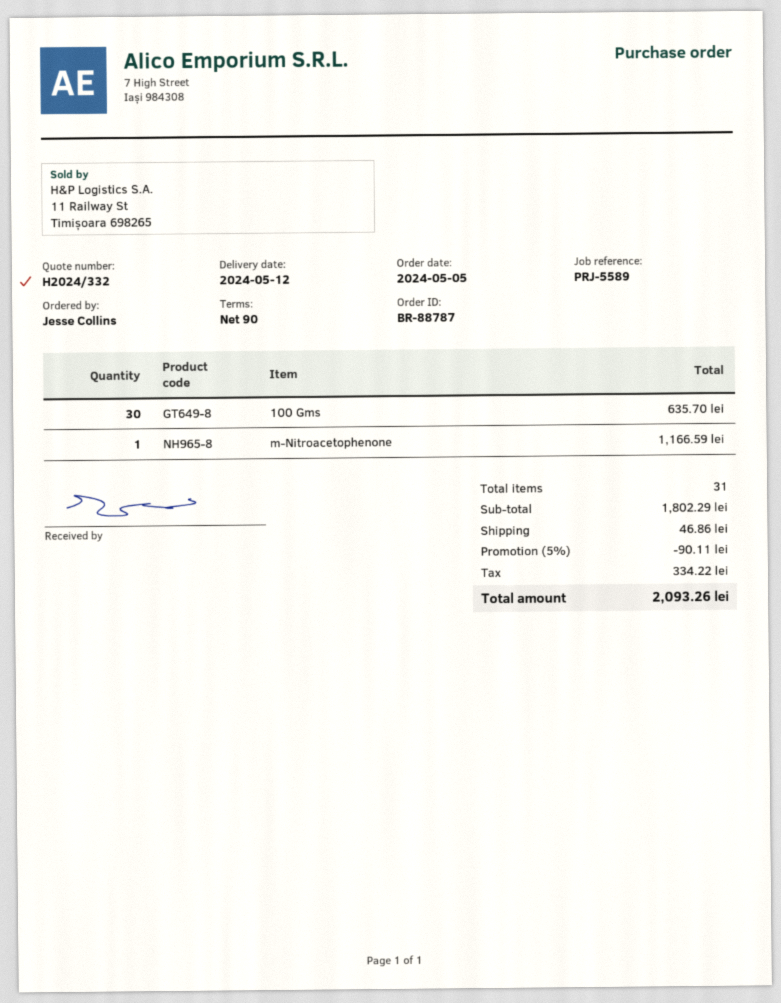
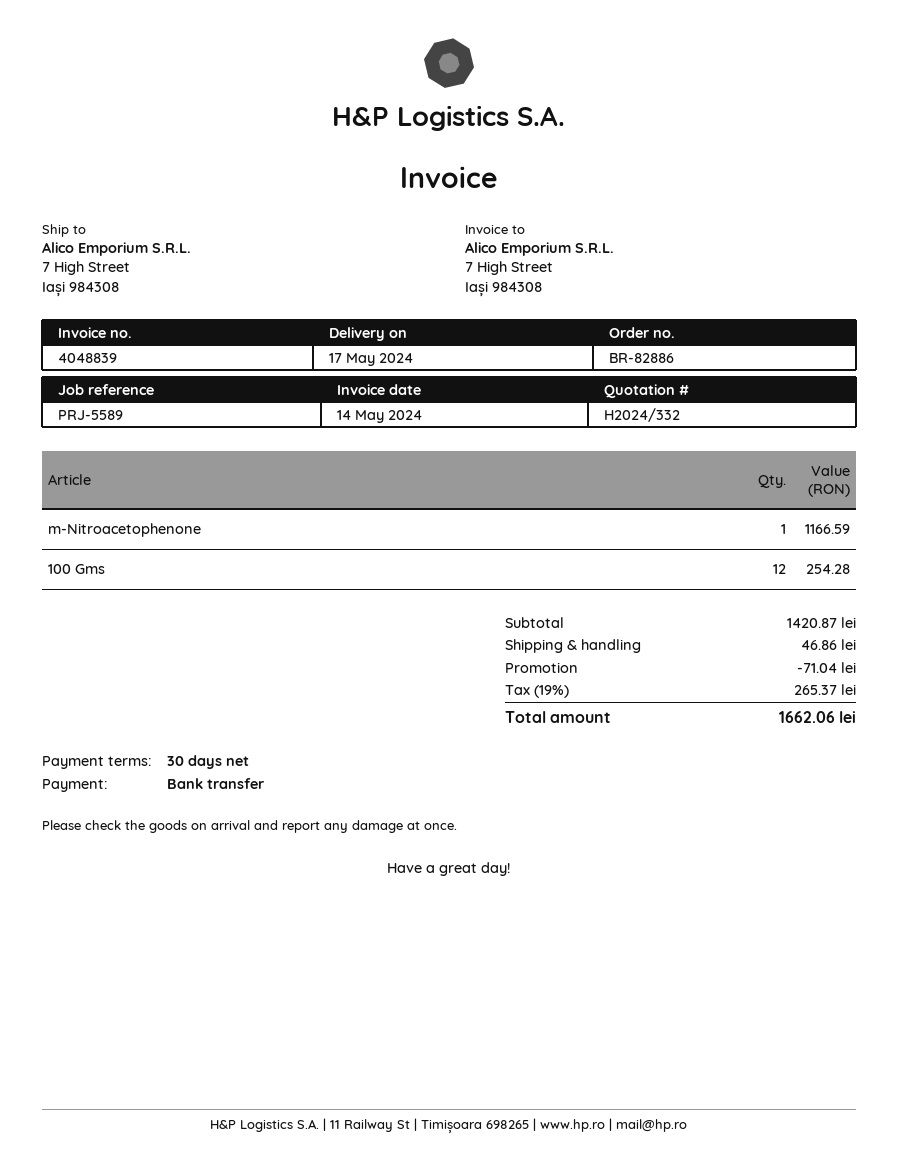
order number: BR-88787 -> BR-82886
delivery date: 2024-05-12 -> 2024-05-17
payment terms: 90 days -> 30 days
100 Gms: 30 for 635.70 -> 12 for 254.28
subtotal: 1802.29 -> 1420.87
discount: 90.11 -> 71.04
tax: 334.22 -> 265.37
total: 2093.26 -> 1662.06

